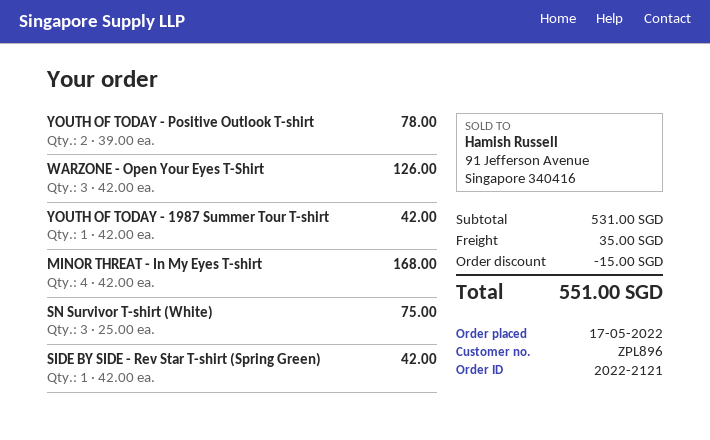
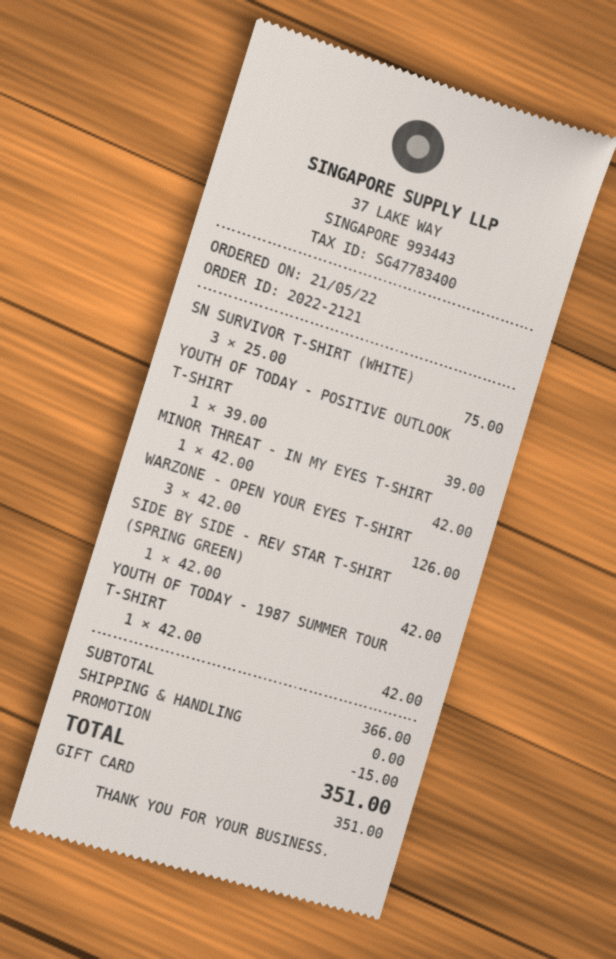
order date: 2022-05-17 -> 2022-05-21
YOUTH OF TODAY - Positive Outlook T-shirt: 2 x 39.00 = 78.00 -> 1 x 39.00 = 39.00
MINOR THREAT - In My Eyes T-shirt: 4 x 42.00 = 168.00 -> 1 x 42.00 = 42.00
subtotal: 531.00 -> 366.00
shipping: 35.00 -> 0.00
total: 551.00 -> 351.00

